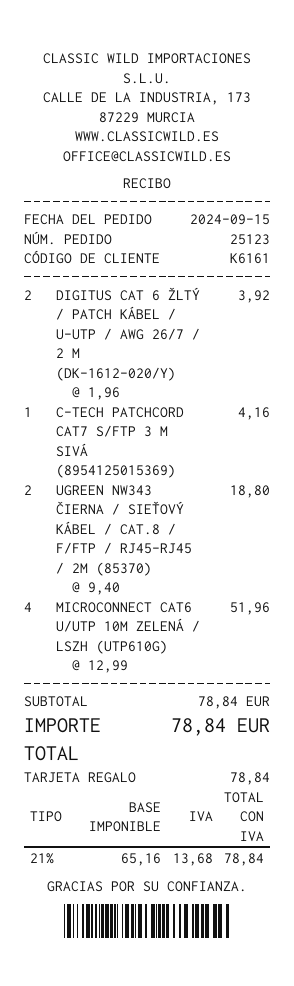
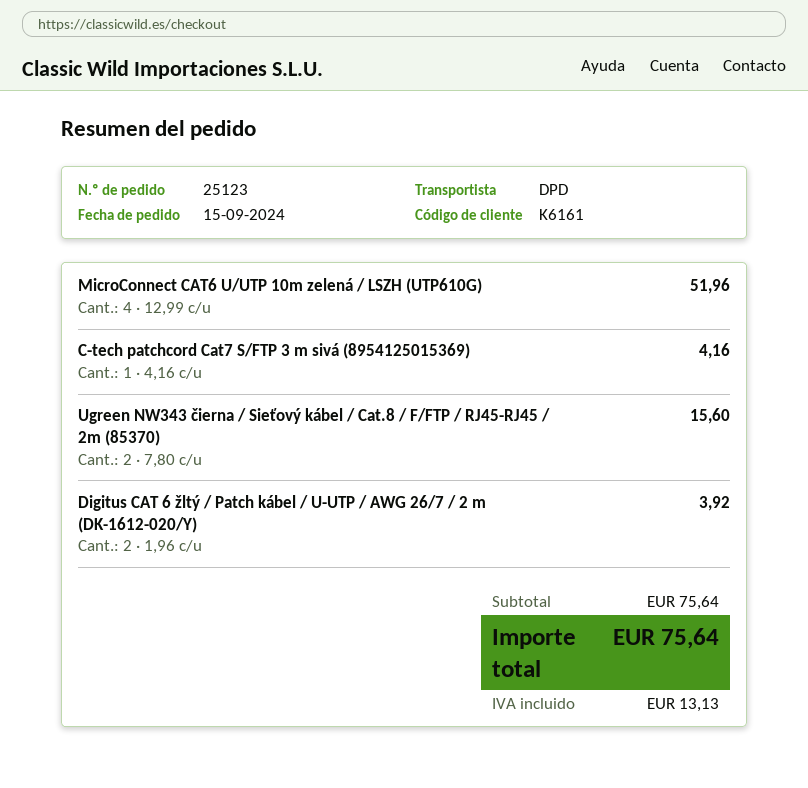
UGREEN NW343 ČIERNA / SIEŤOVÝ KÁBEL / CAT.8 / F/FTP / RJ45-RJ45 / 2M (85370): 2 x 9.40 = 18.80 -> 2 x 7.80 = 15.60
subtotal: 78.84 -> 75.64
tax: 13.68 -> 13.13
total: 78.84 -> 75.64

